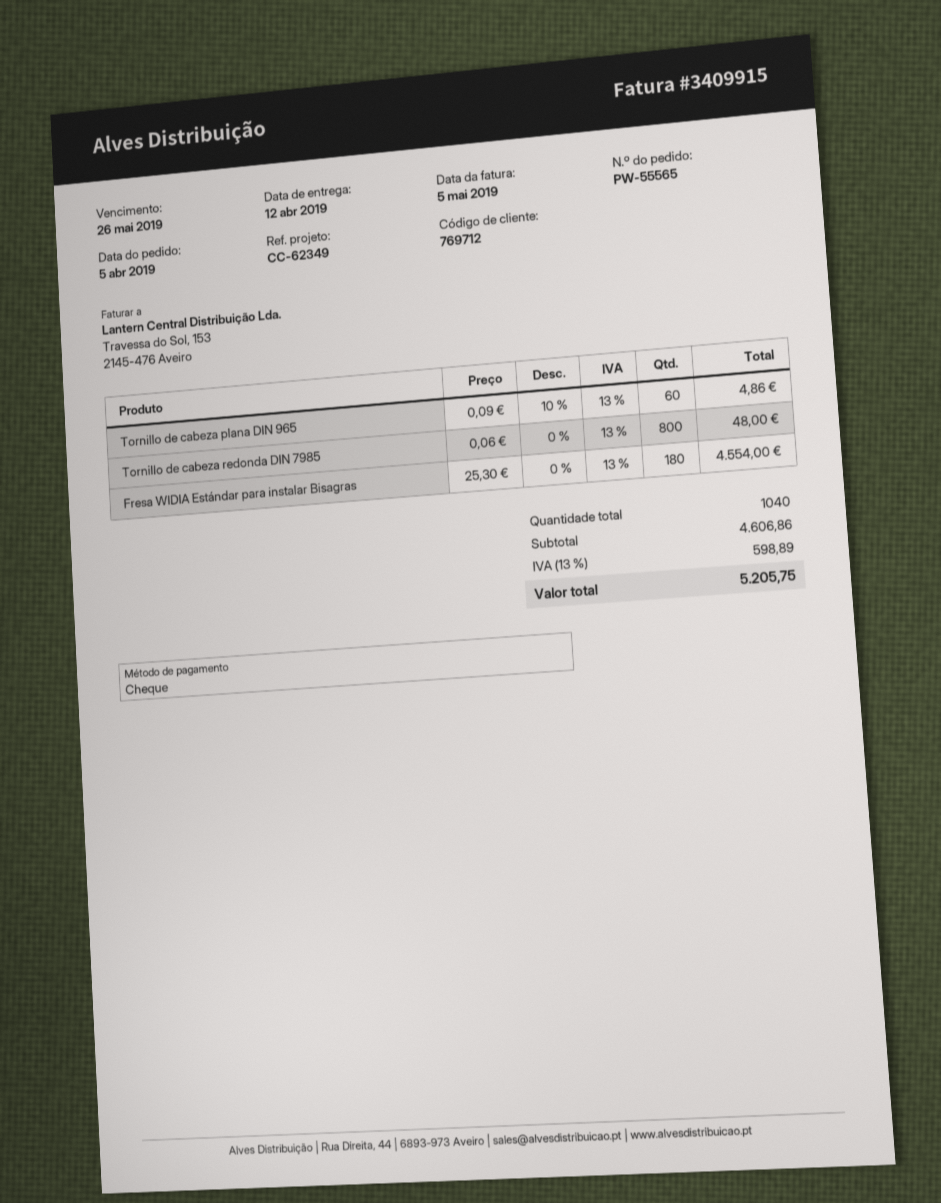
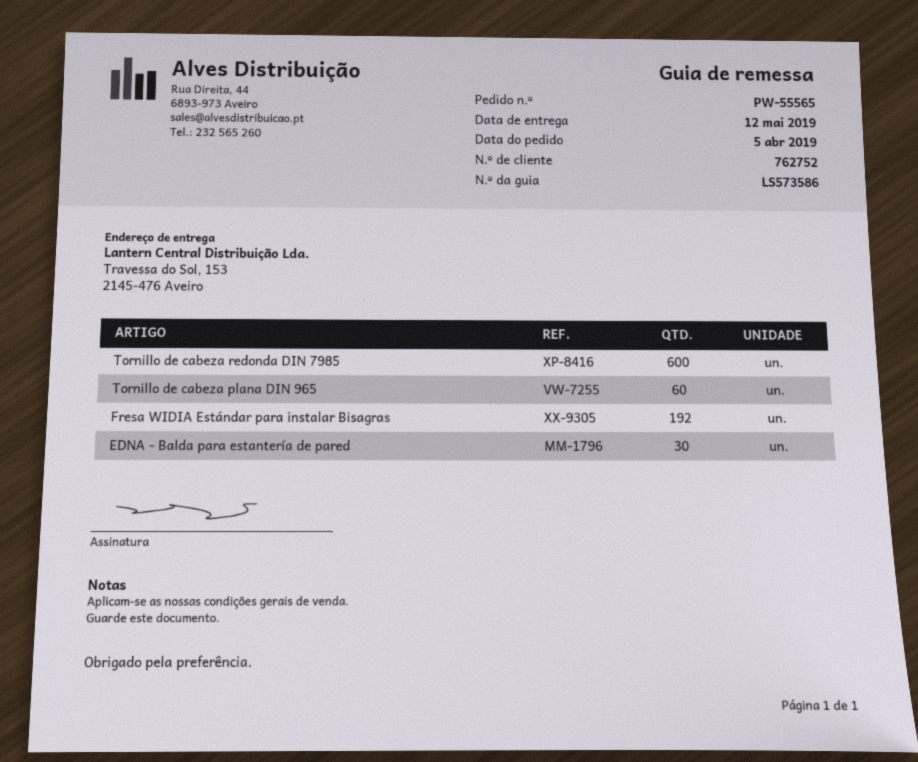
delivery date: 2019-04-12 -> 2019-05-12
customer number: 769712 -> 762752
Tornillo de cabeza redonda DIN 7985: 800 -> 600
Fresa WIDIA Estándar para instalar Bisagras: 180 -> 192
EDNA - Balda para estantería de pared: none -> 30

